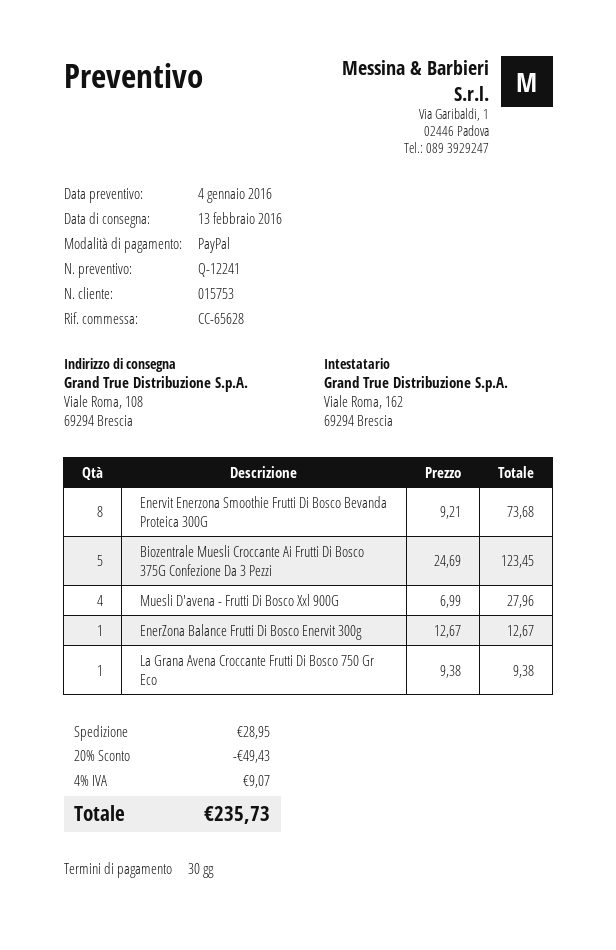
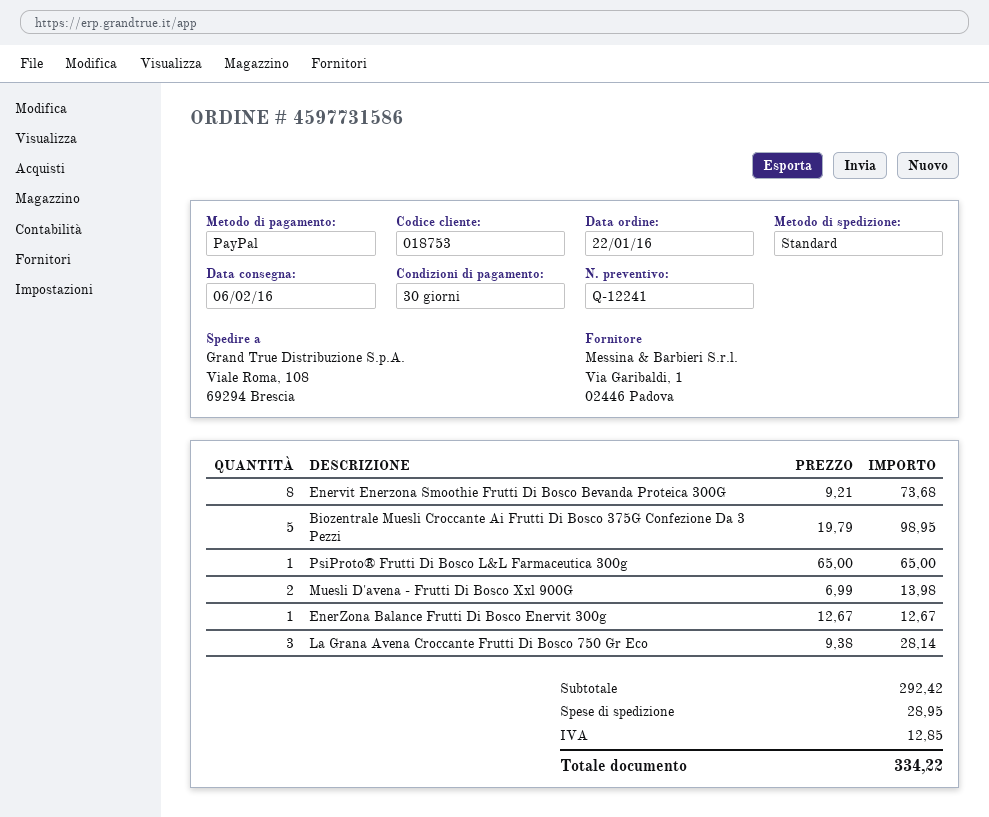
delivery date: 2016-02-13 -> 2016-02-06
customer number: 015753 -> 018753
Biozentrale Muesli Croccante Ai Frutti Di Bosco 375G Confezione Da 3 Pezzi: 5 x 24.69 = 123.45 -> 5 x 19.79 = 98.95
Muesli D'avena - Frutti Di Bosco Xxl 900G: 4 x 6.99 = 27.96 -> 2 x 6.99 = 13.98
La Grana Avena Croccante Frutti Di Bosco 750 Gr Eco: 1 x 9.38 = 9.38 -> 3 x 9.38 = 28.14
PsiProto® Frutti Di Bosco L&L Farmaceutica 300g: none -> 1 x 65.00 = 65.00
discount: 20% = 49.43 -> none
tax: 9.07 -> 12.85
total: 235.73 -> 334.22

